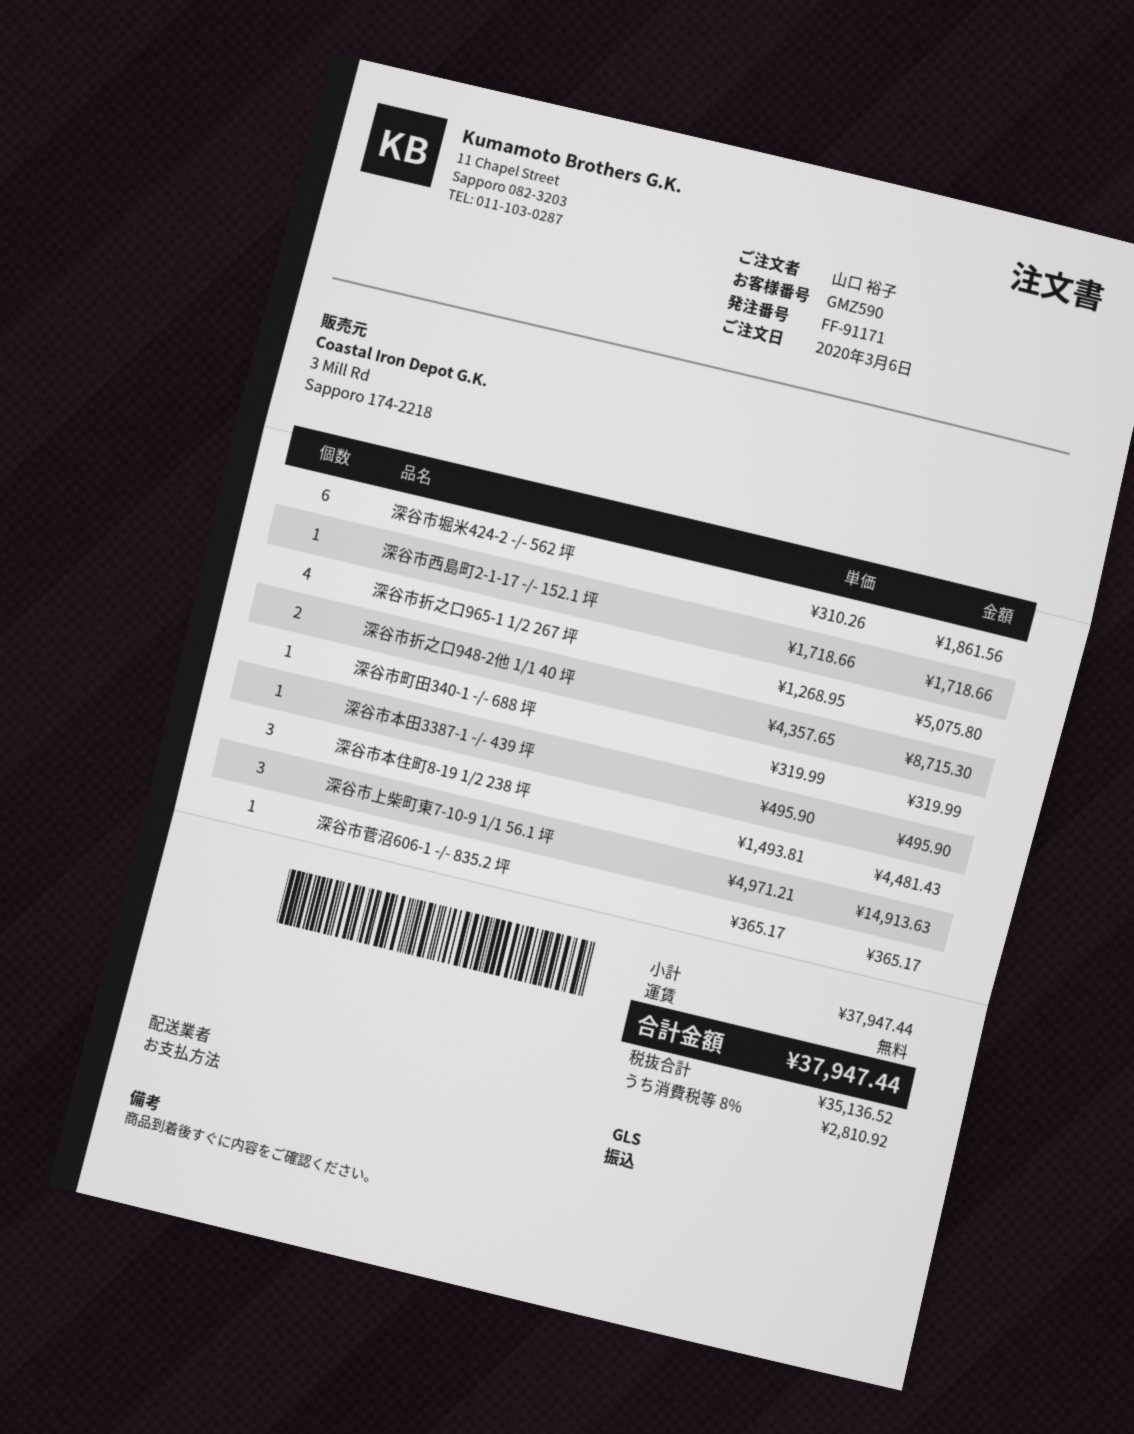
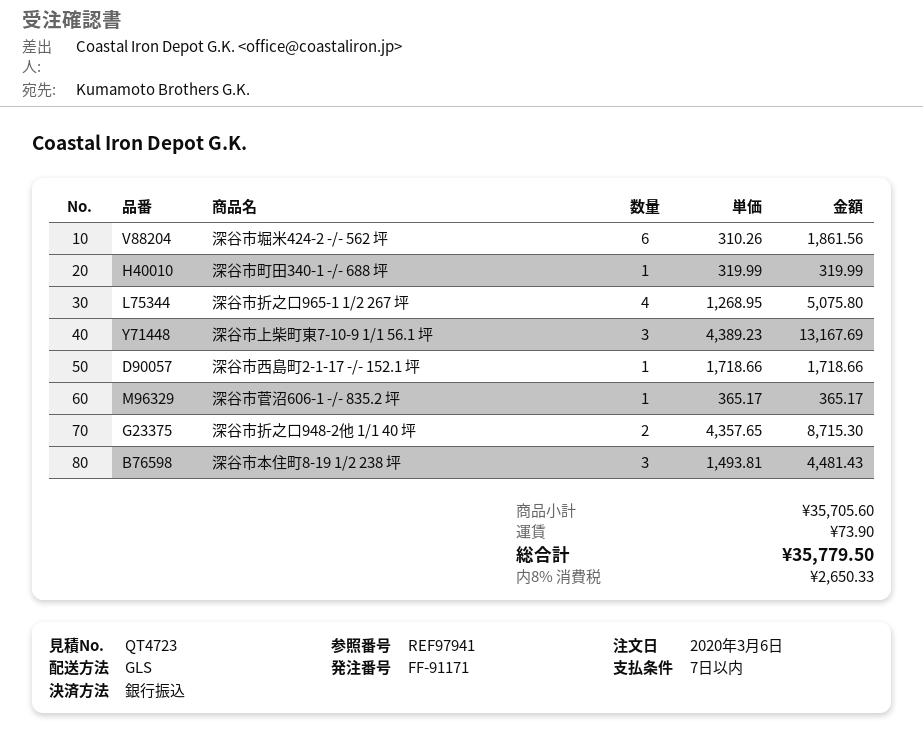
深谷市本田3387-1 -/- 439 坪: 1 x 495.90 = 495.90 -> none
深谷市上柴町東7-10-9 1/1 56.1 坪: 3 x 4971.21 = 14913.63 -> 3 x 4389.23 = 13167.69
subtotal: 37947.44 -> 35705.60
shipping: 0.00 -> 73.90
tax: 8% = 2810.92 -> 8% = 2650.33
total: 37947.44 -> 35779.50

